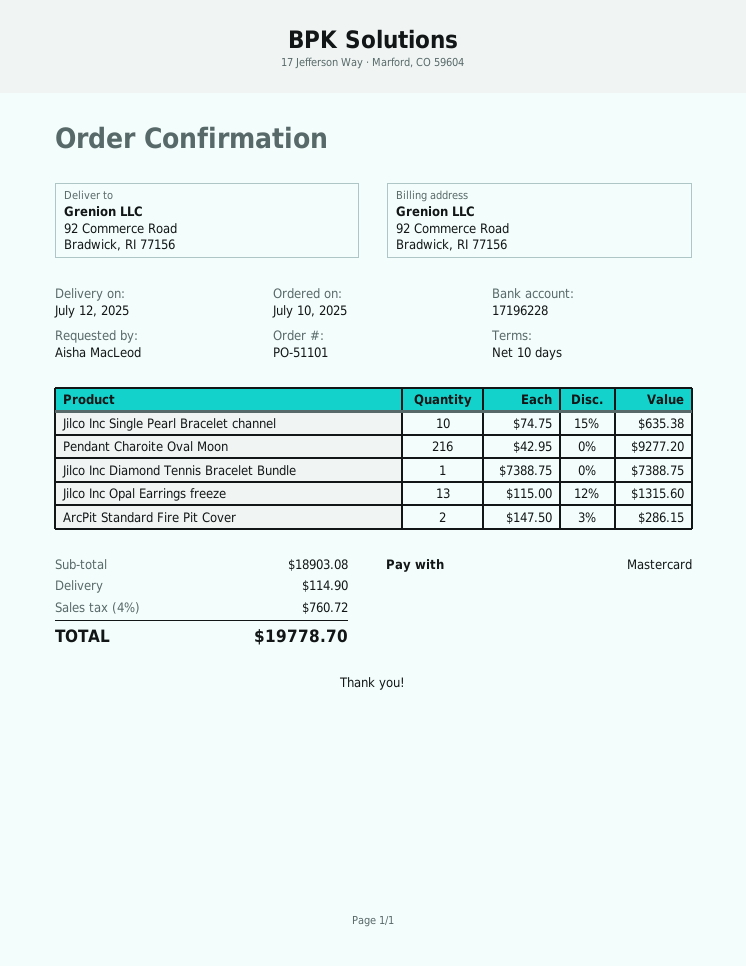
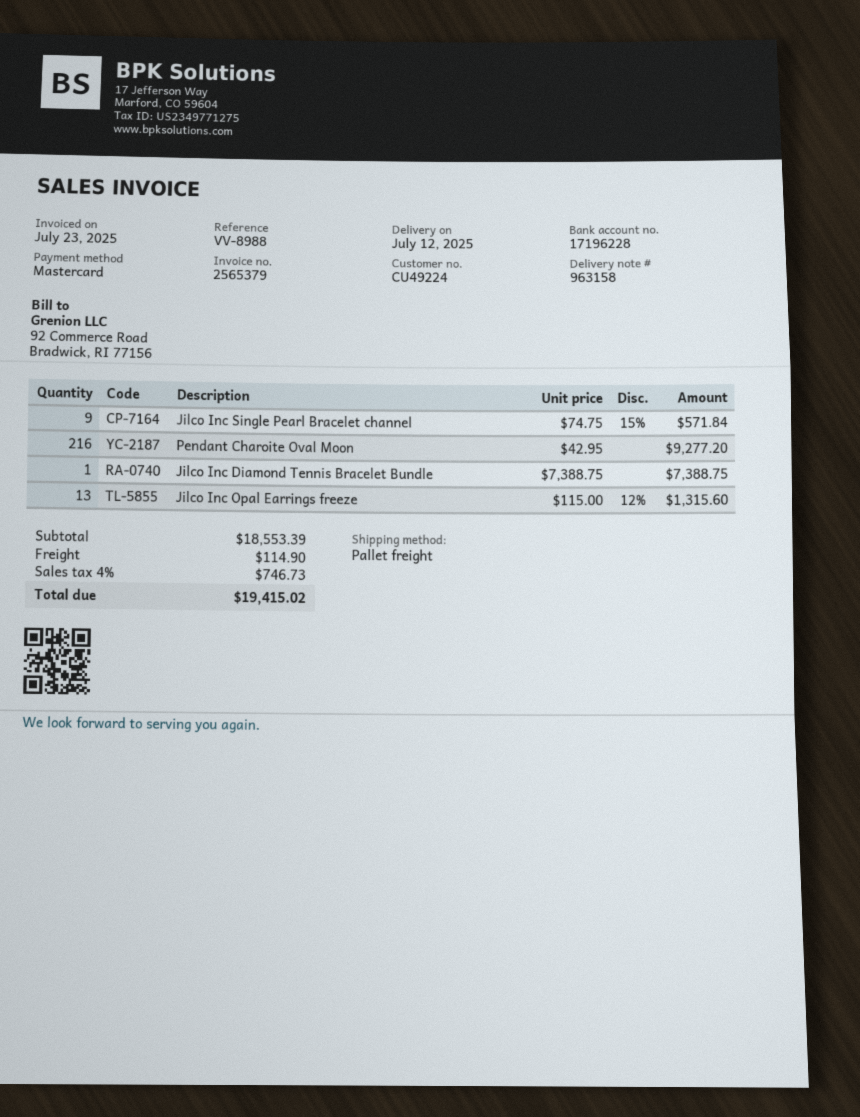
Jilco Inc Single Pearl Bracelet channel: 10 x 74.75 - 15% = 635.38 -> 9 x 74.75 - 15% = 571.84
ArcPit Standard Fire Pit Cover: 2 x 147.50 - 3% = 286.15 -> none
subtotal: 18903.08 -> 18553.39
tax: 4% = 760.72 -> 4% = 746.73
total: 19778.70 -> 19415.02

